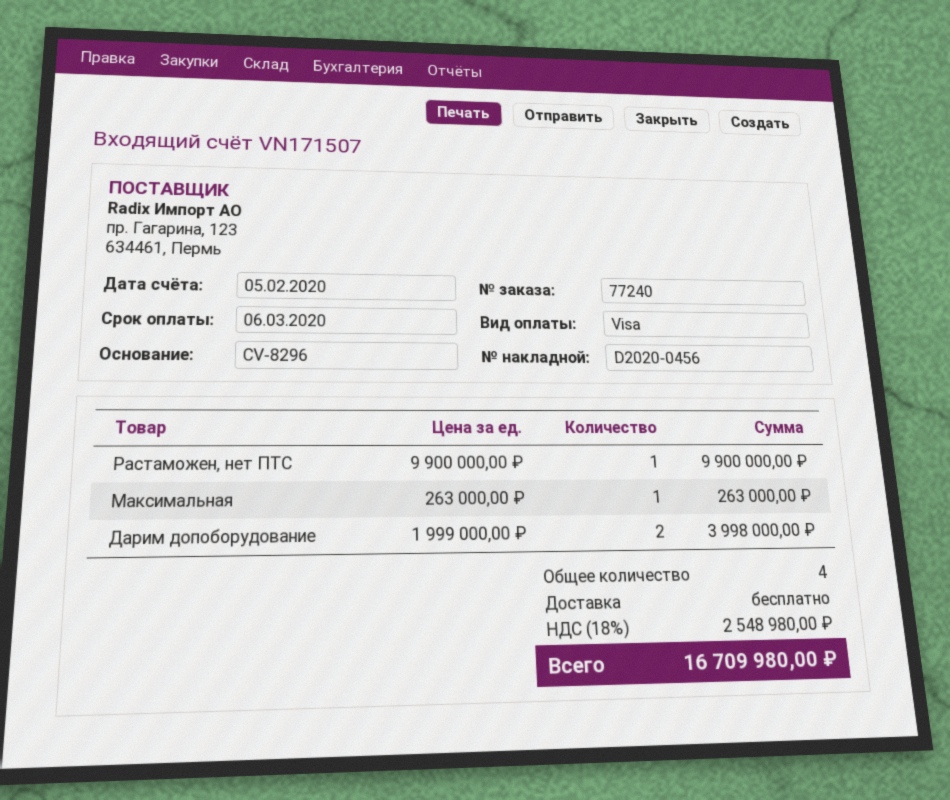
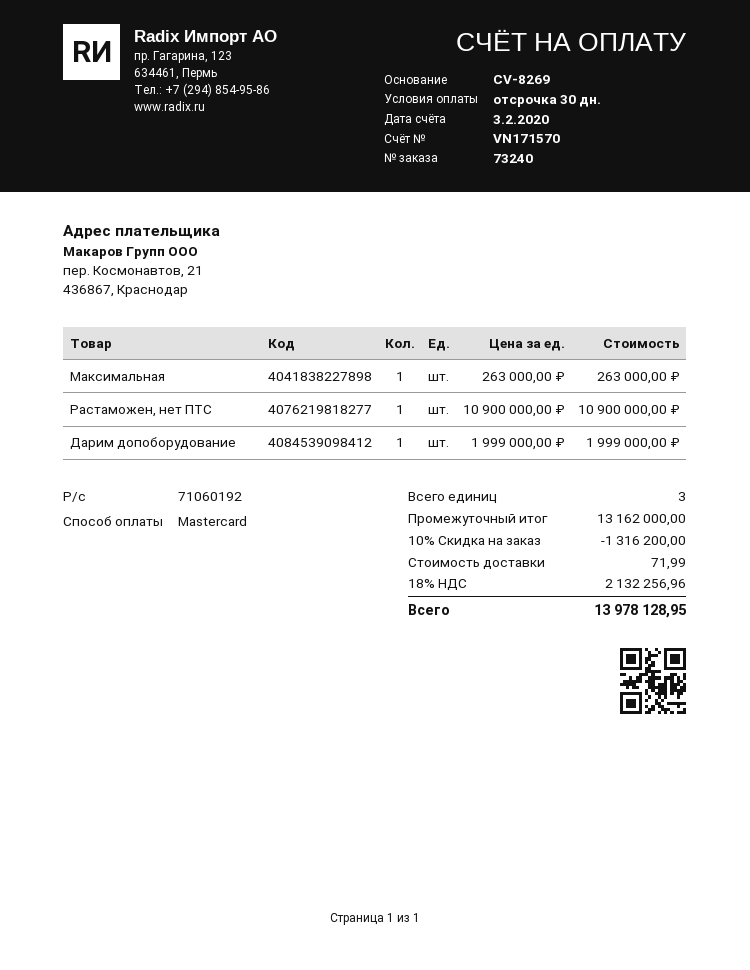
order number: 77240 -> 73240
invoice number: VN171507 -> VN171570
invoice date: 2020-02-05 -> 2020-02-03
reference: CV-8296 -> CV-8269
payment method: Visa -> Mastercard
Растаможен, нет ПТС: 1 x 9900000.00 = 9900000.00 -> 1 x 10900000.00 = 10900000.00
Дарим допоборудование: 2 x 1999000.00 = 3998000.00 -> 1 x 1999000.00 = 1999000.00
total quantity: 4 -> 3
discount: none -> 10% = 1316200.00
shipping: 0.00 -> 71.99
tax: 18% = 2548980.00 -> 18% = 2132256.96
total: 16709980.00 -> 13978128.95

